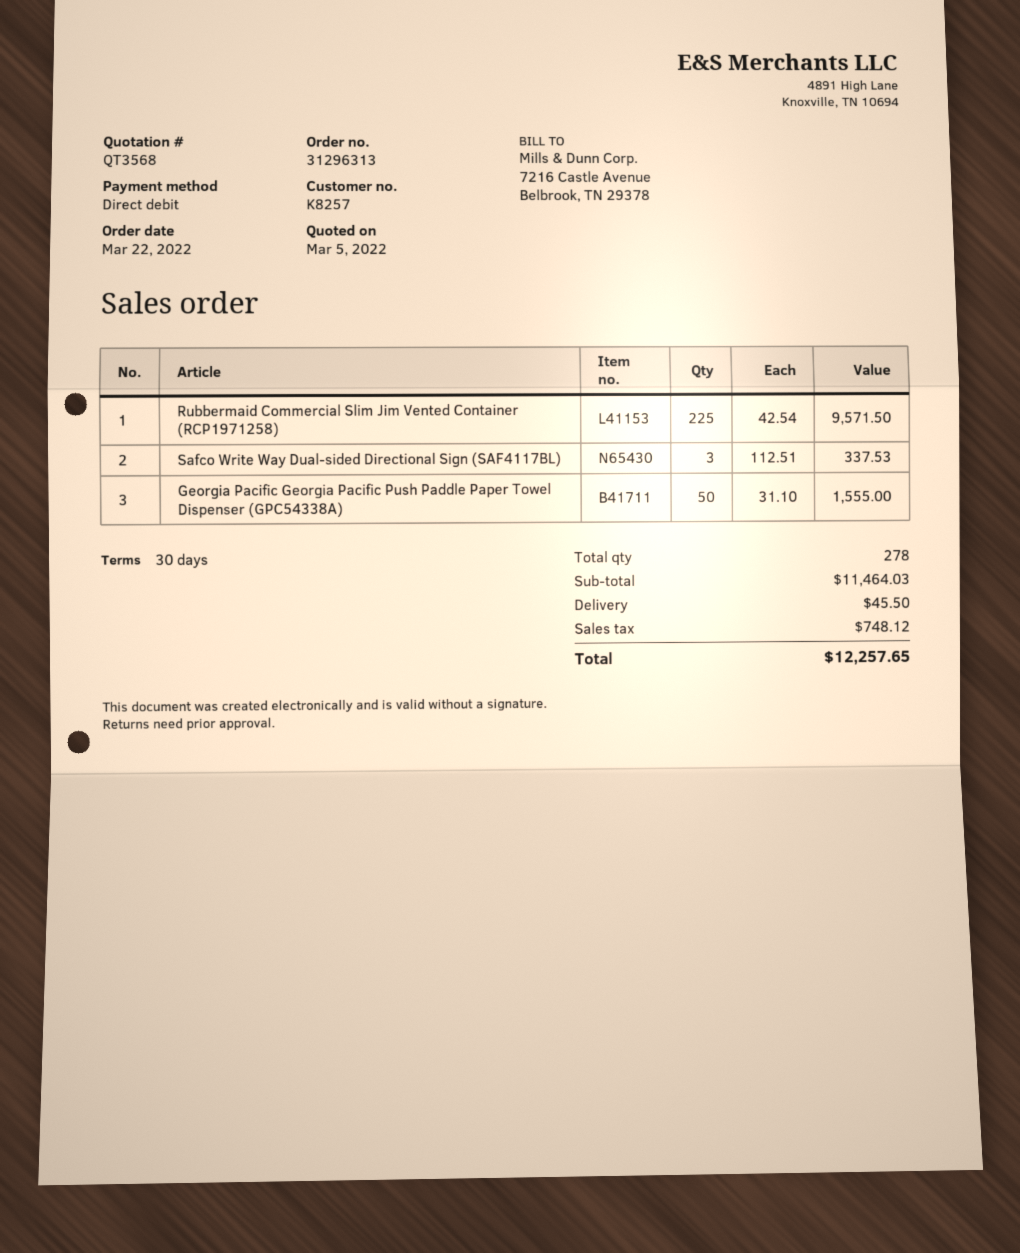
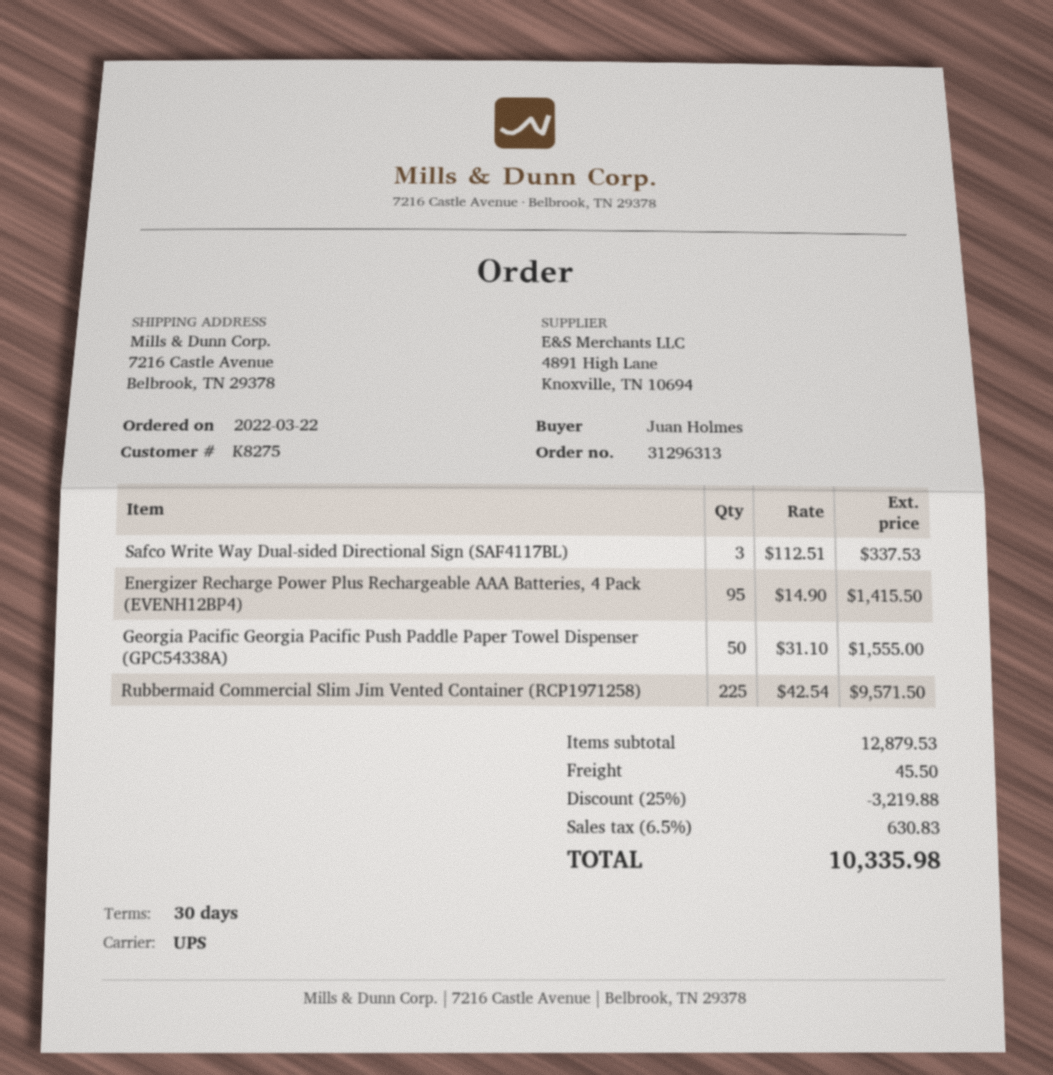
customer number: K8257 -> K8275
Energizer Recharge Power Plus Rechargeable AAA Batteries, 4 Pack (EVENH12BP4): none -> 95 x 14.90 = 1415.50
subtotal: 11464.03 -> 12879.53
discount: none -> 25% = 3219.88
tax: 748.12 -> 630.83
total: 12257.65 -> 10335.98

